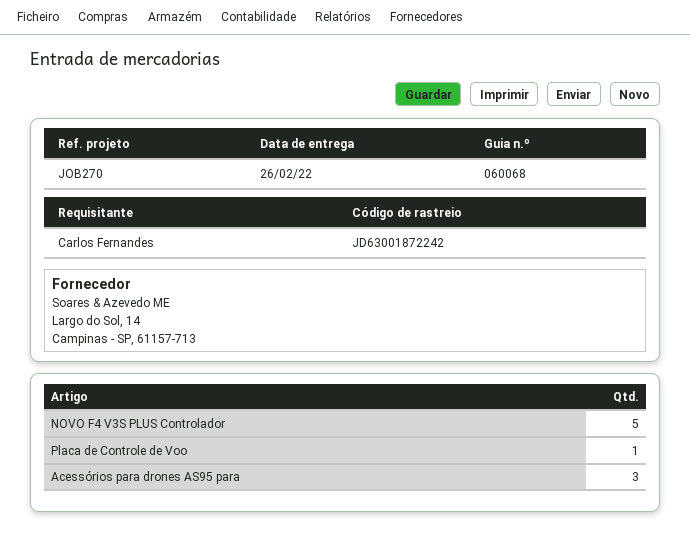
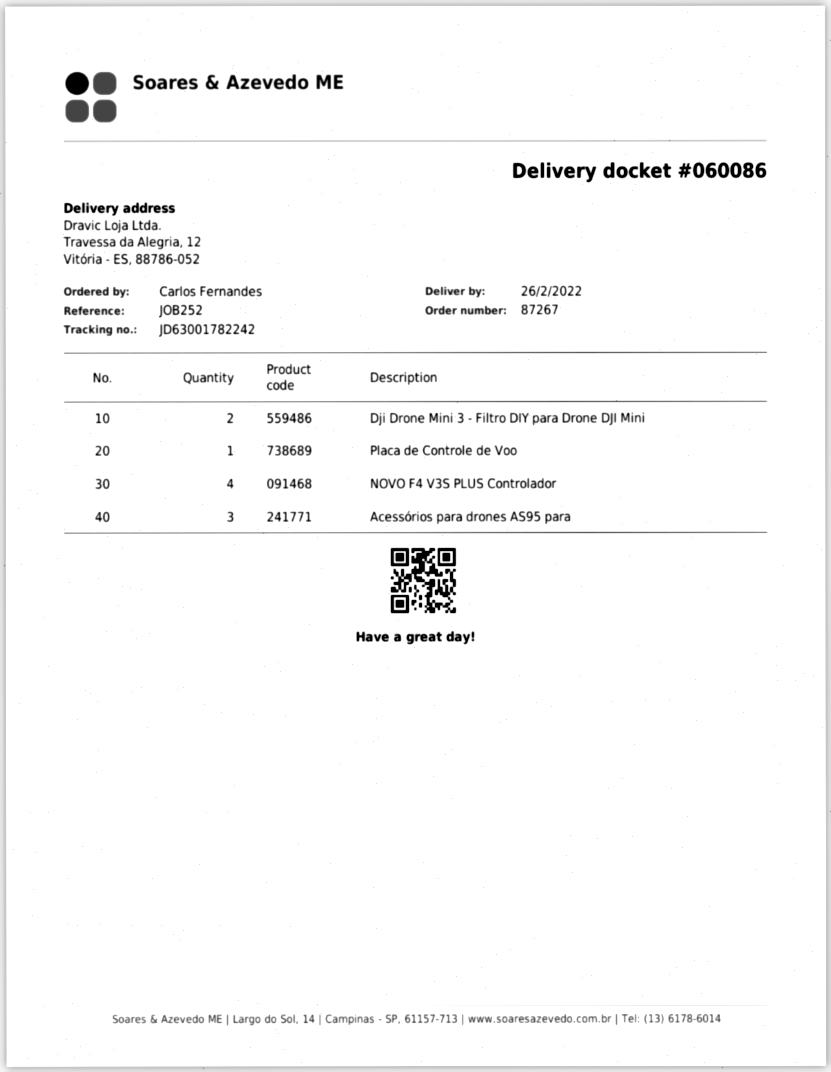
delivery note number: 060068 -> 060086
reference: JOB270 -> JOB252
tracking number: JD63001872242 -> JD63001782242
NOVO F4 V3S PLUS Controlador: 5 -> 4
Dji Drone Mini 3 - Filtro DIY para Drone DJI Mini: none -> 2

